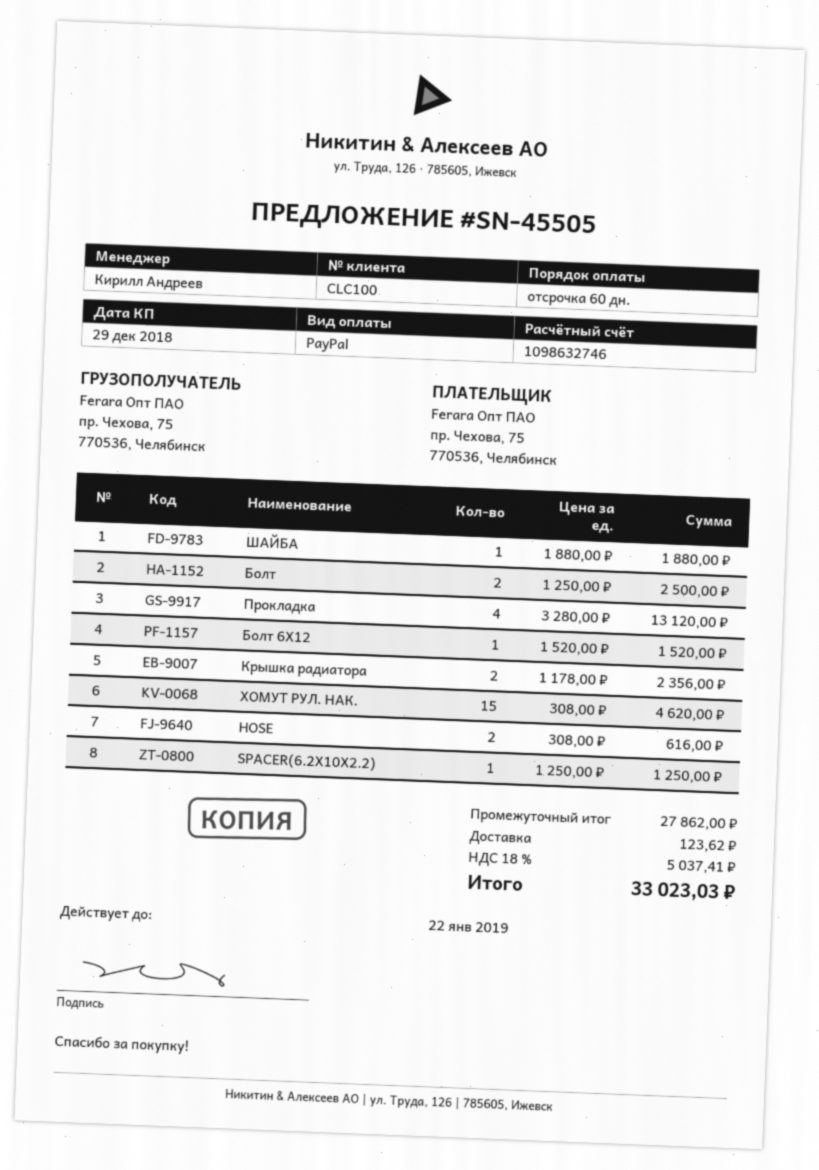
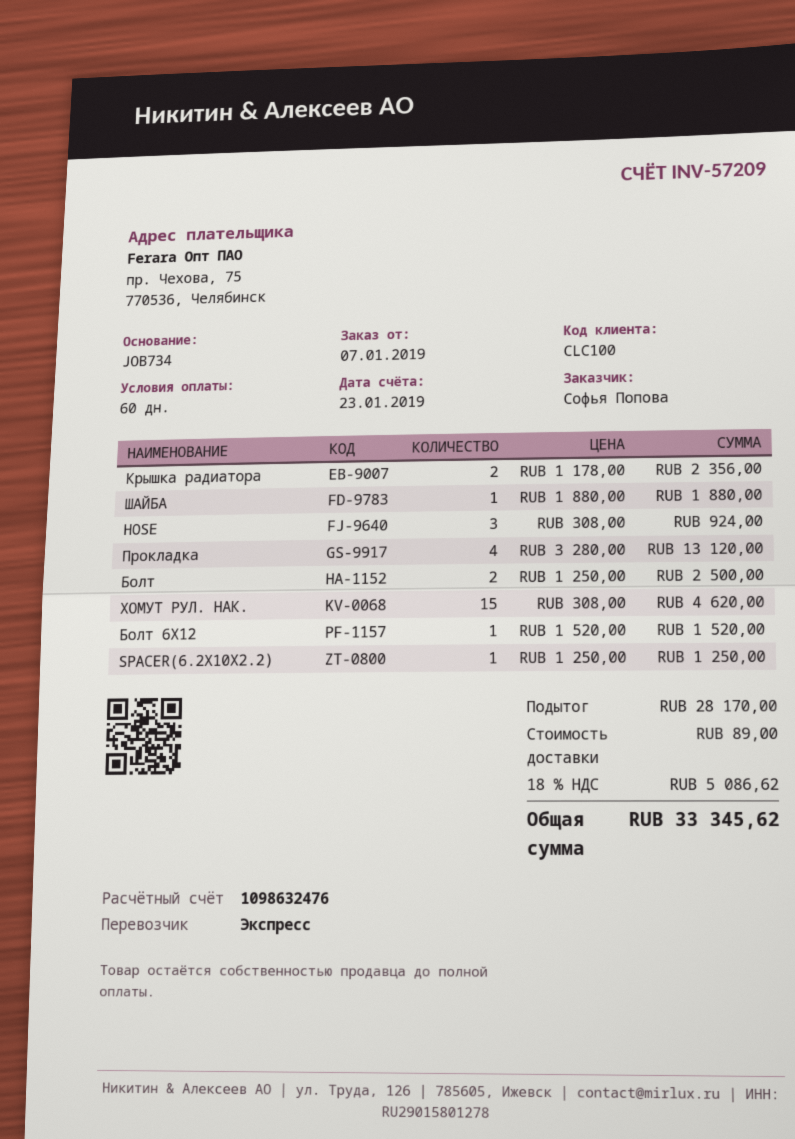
bank account: 1098632746 -> 1098632476
HOSE: 2 x 308.00 = 616.00 -> 3 x 308.00 = 924.00
subtotal: 27862.00 -> 28170.00
shipping: 123.62 -> 89.00
tax: 18% = 5037.41 -> 18% = 5086.62
total: 33023.03 -> 33345.62

